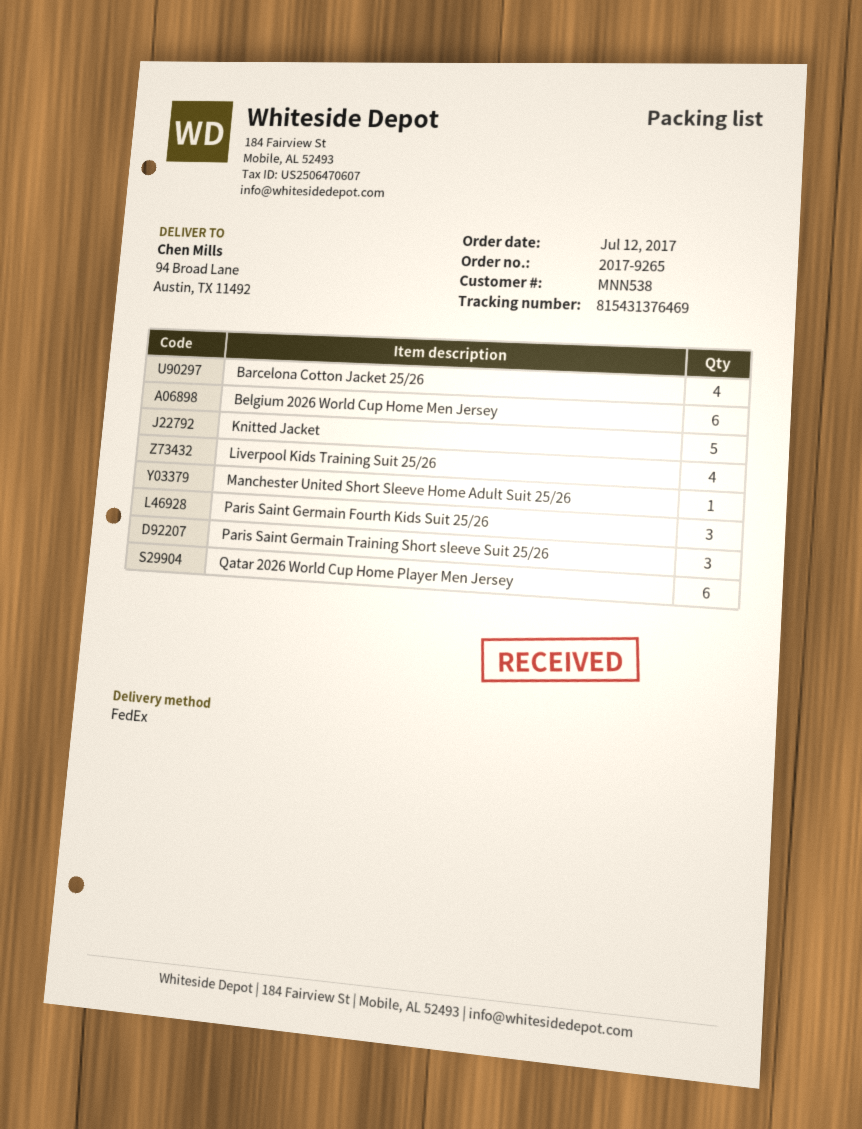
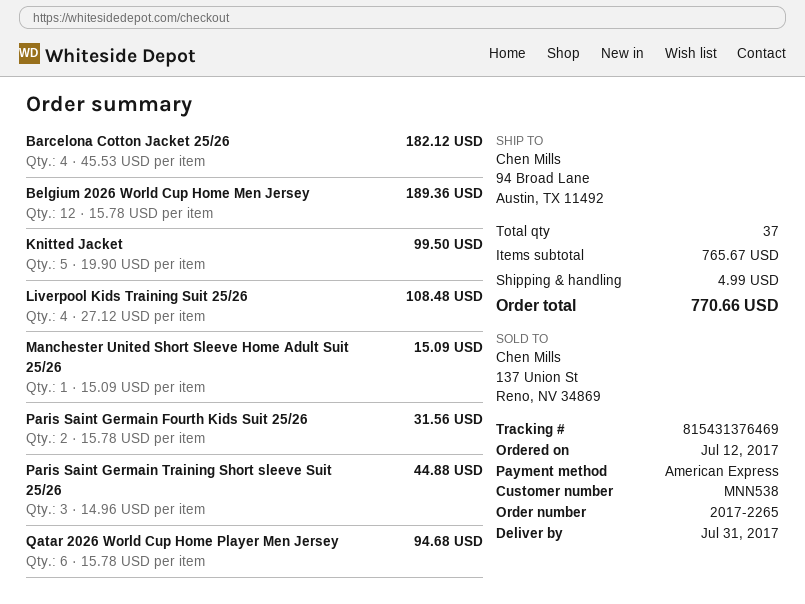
order number: 2017-9265 -> 2017-2265
Belgium 2026 World Cup Home Men Jersey: 6 -> 12
Paris Saint Germain Fourth Kids Suit 25/26: 3 -> 2

